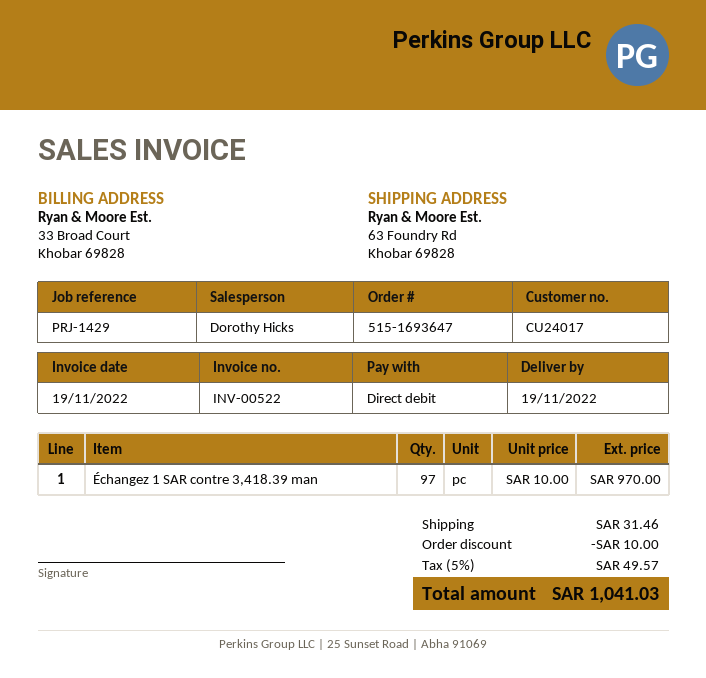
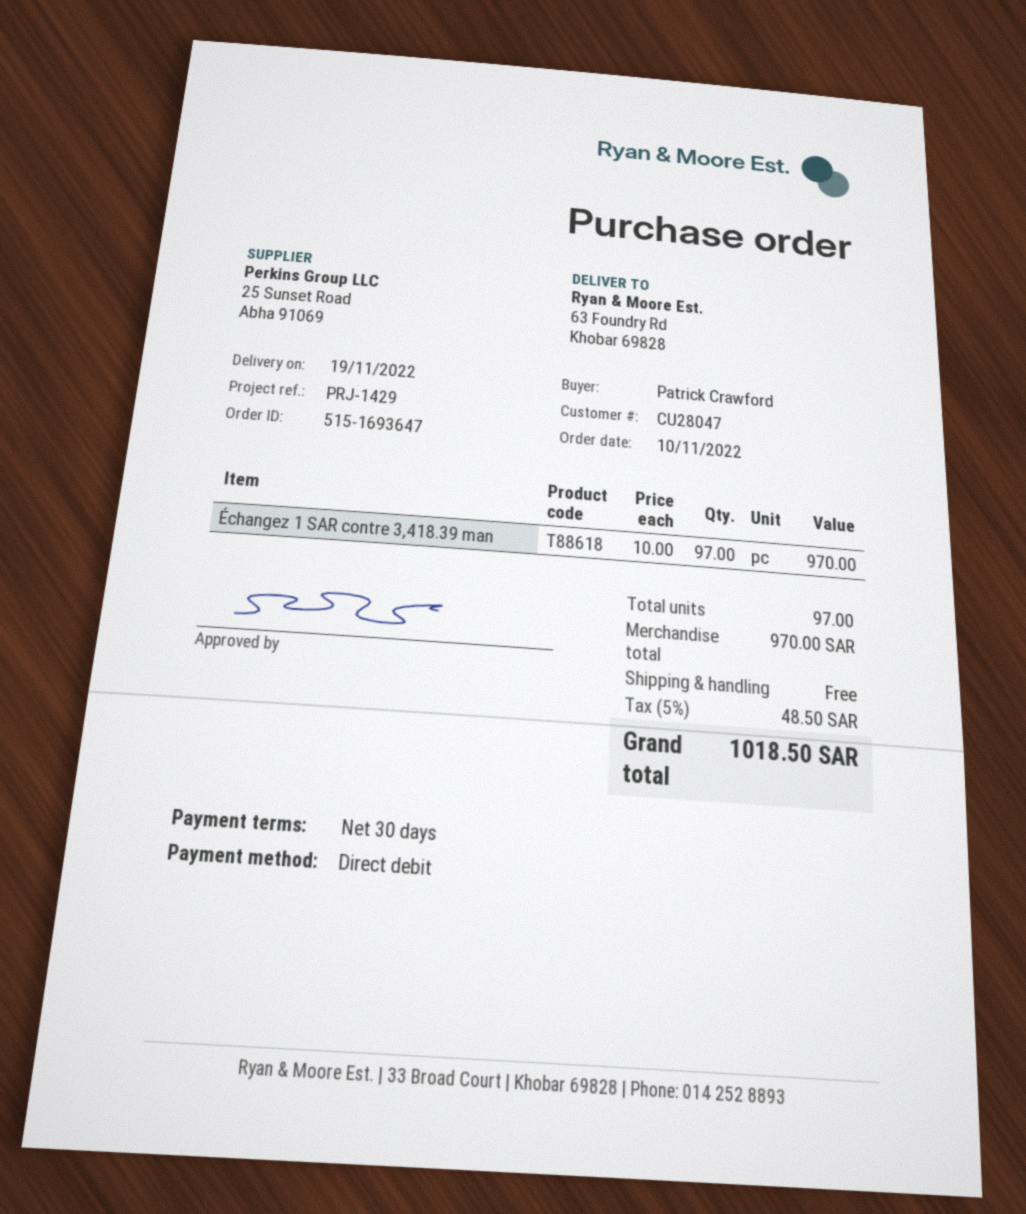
customer number: CU24017 -> CU28047
discount: 10.00 -> none
shipping: 31.46 -> 0.00
tax: 5% = 49.57 -> 5% = 48.50
total: 1041.03 -> 1018.50

